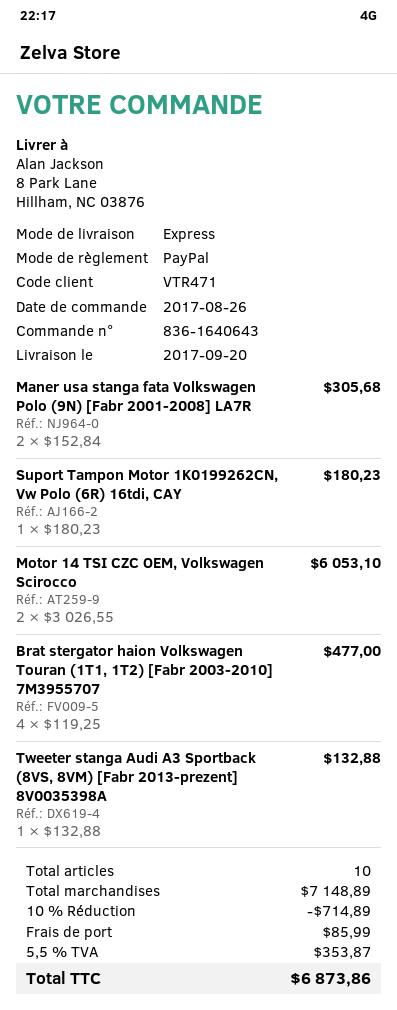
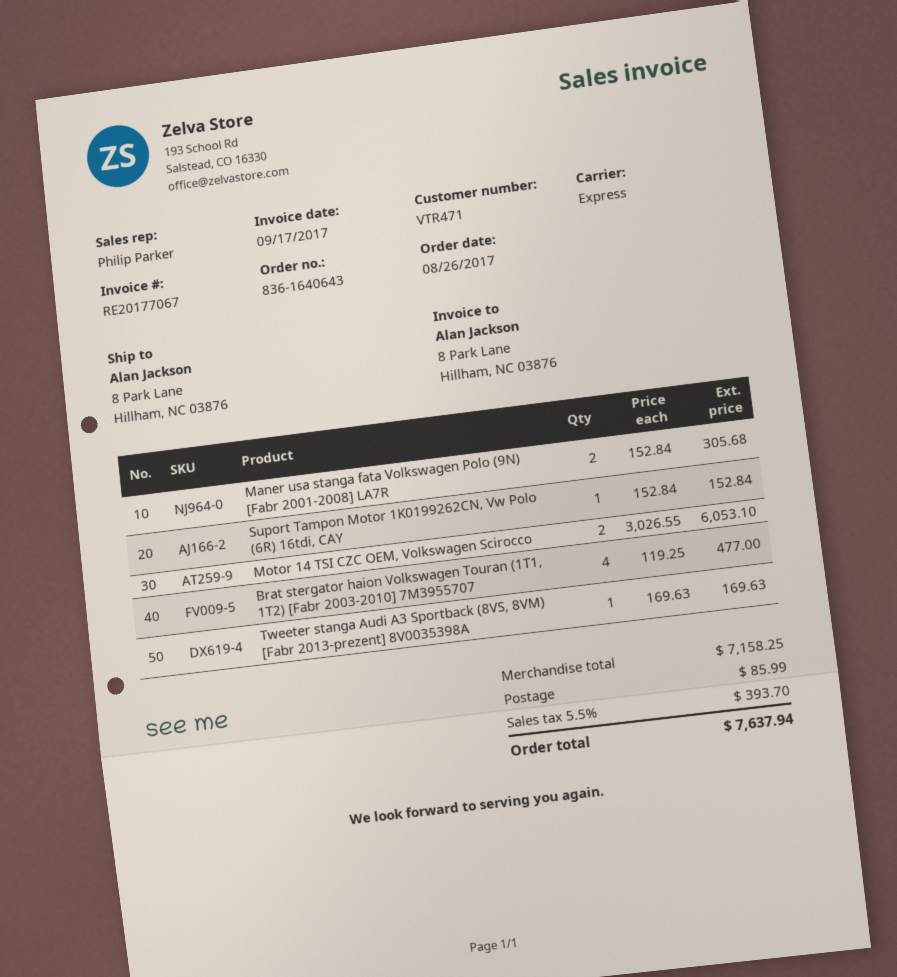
Suport Tampon Motor 1K0199262CN, Vw Polo (6R) 16tdi, CAY: 1 x 180.23 = 180.23 -> 1 x 152.84 = 152.84
Tweeter stanga Audi A3 Sportback (8VS, 8VM) [Fabr 2013-prezent] 8V0035398A: 1 x 132.88 = 132.88 -> 1 x 169.63 = 169.63
subtotal: 7148.89 -> 7158.25
discount: 10% = 714.89 -> none
tax: 5.5% = 353.87 -> 5.5% = 393.70
total: 6873.86 -> 7637.94

